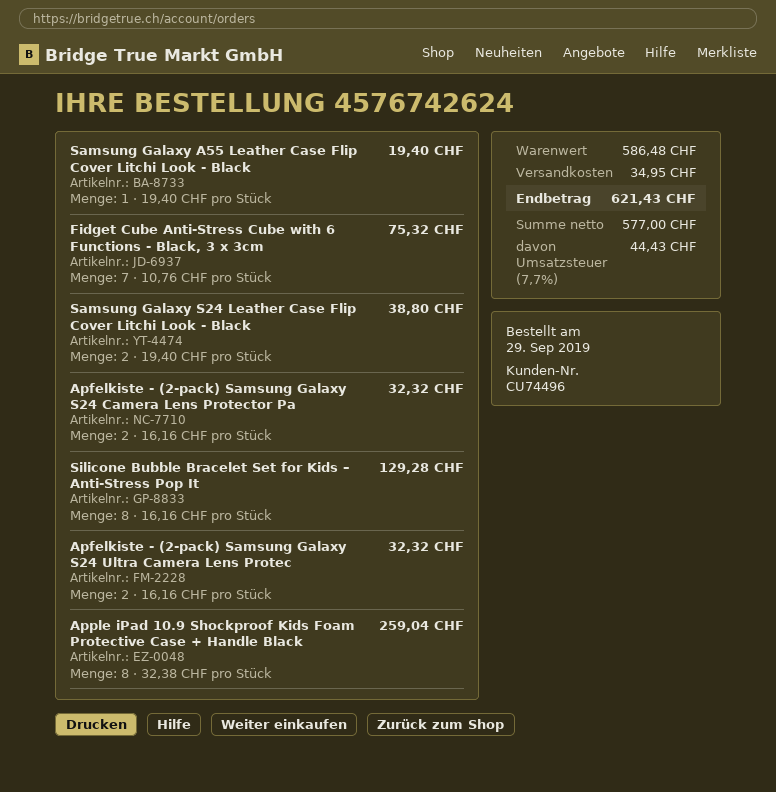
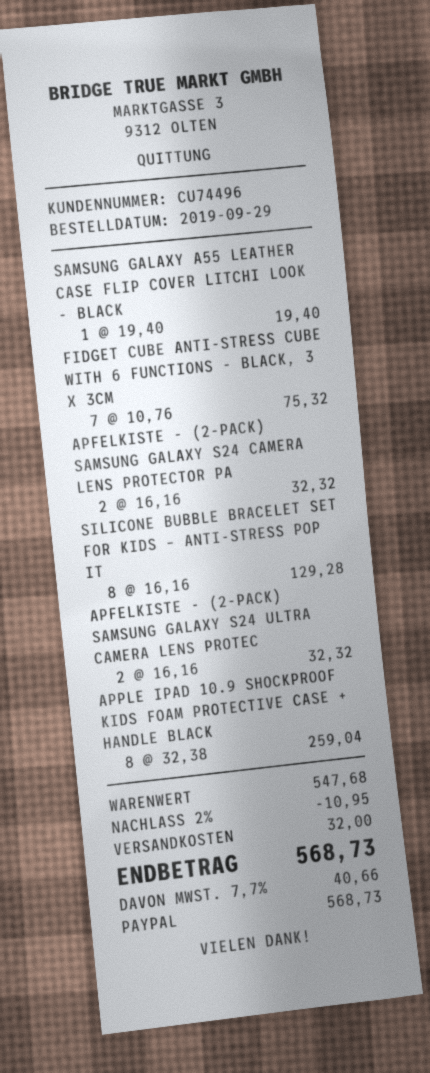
Samsung Galaxy S24 Leather Case Flip Cover Litchi Look - Black: 2 x 19.40 = 38.80 -> none
subtotal: 586.48 -> 547.68
discount: none -> 2% = 10.95
shipping: 34.95 -> 32.00
tax: 7.7% = 44.43 -> 7.7% = 40.66
total: 621.43 -> 568.73

